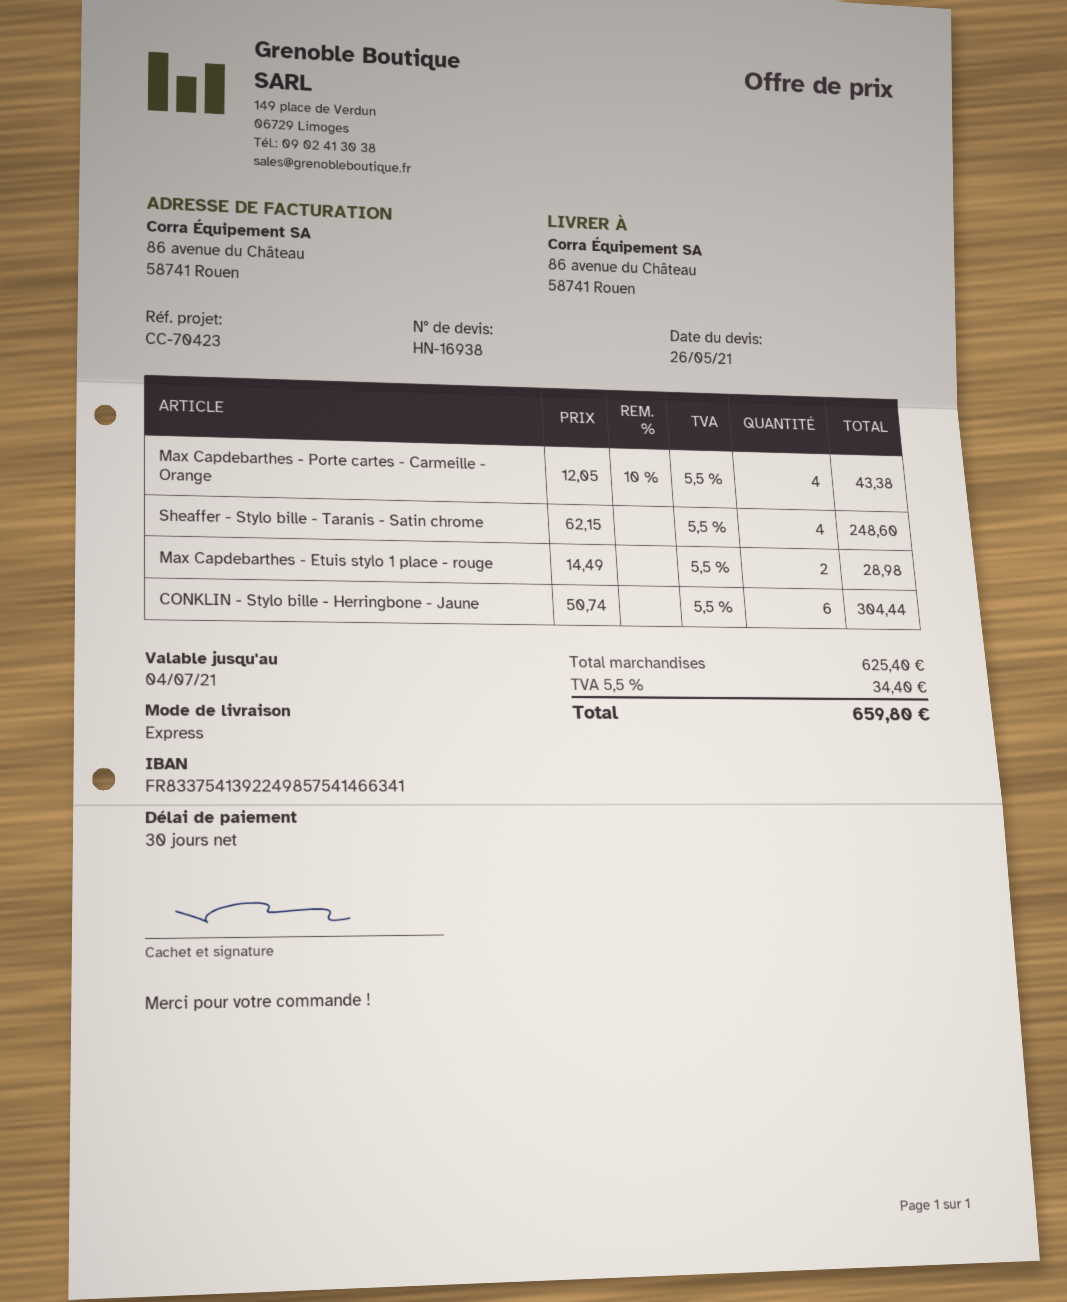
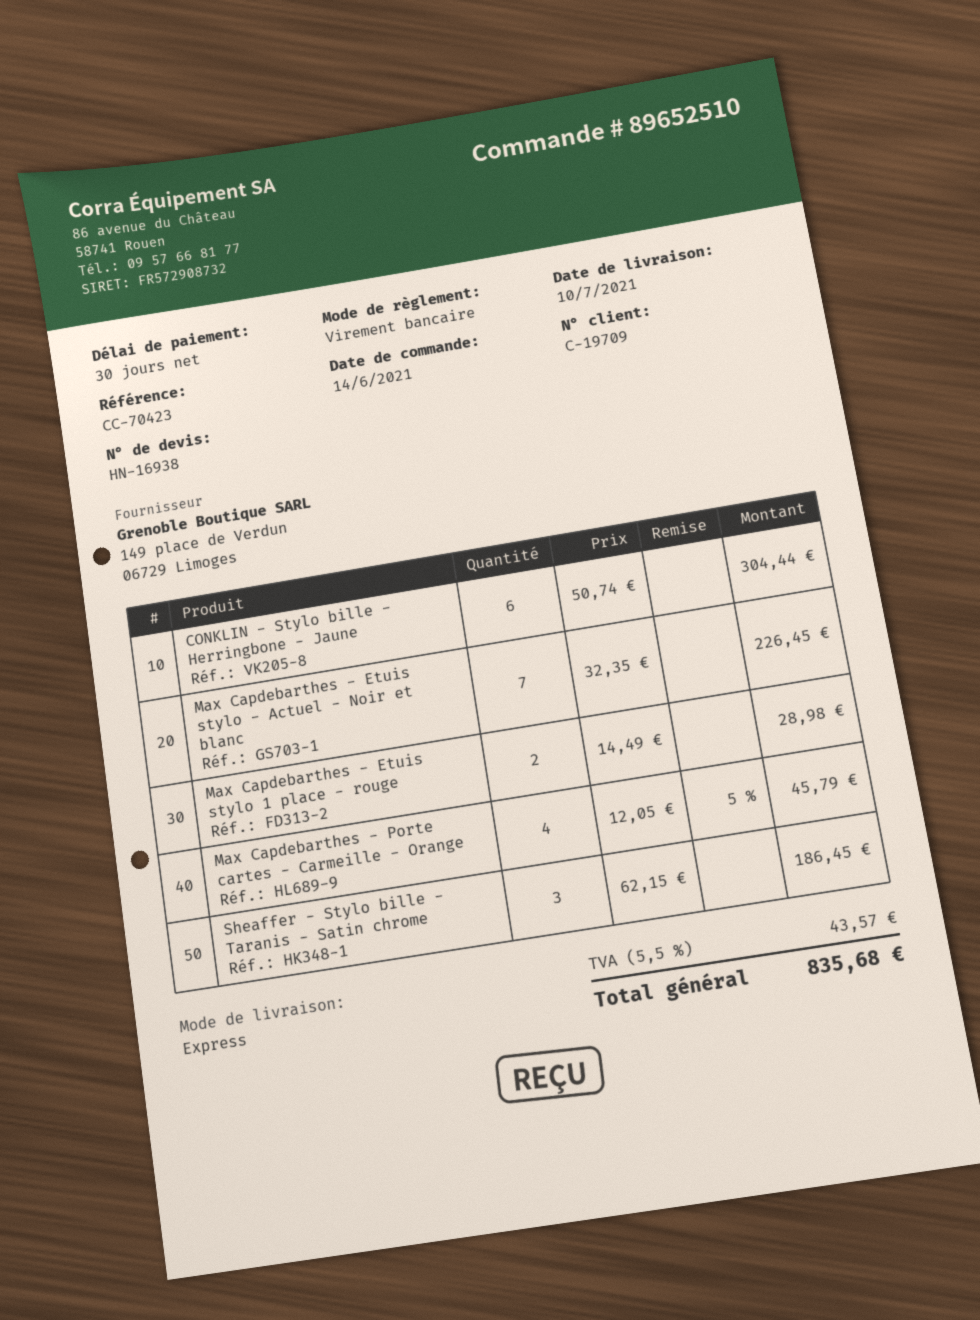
Max Capdebarthes - Porte cartes - Carmeille - Orange: 4 x 12.05 - 10% = 43.38 -> 4 x 12.05 - 5% = 45.79
Sheaffer - Stylo bille - Taranis - Satin chrome: 4 x 62.15 = 248.60 -> 3 x 62.15 = 186.45
Max Capdebarthes - Etuis stylo - Actuel - Noir et blanc: none -> 7 x 32.35 = 226.45
tax: 5.5% = 34.40 -> 5.5% = 43.57
total: 659.80 -> 835.68

